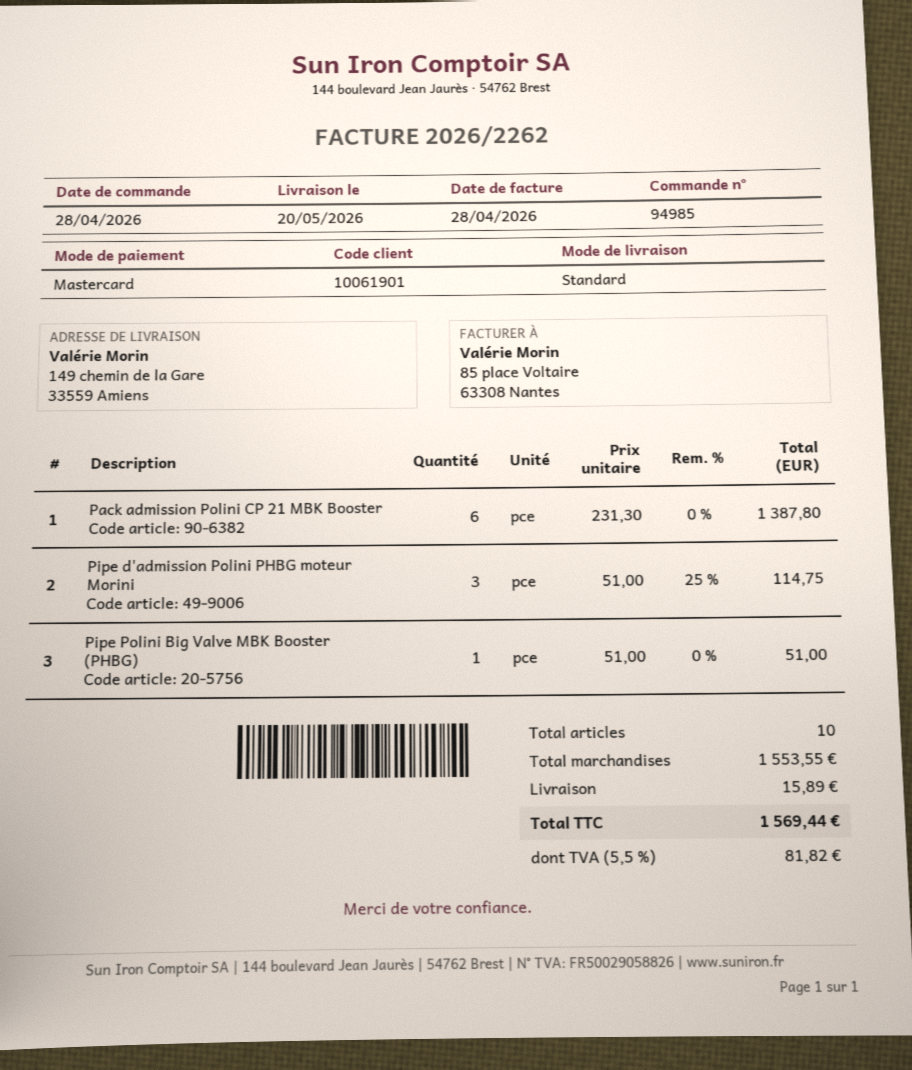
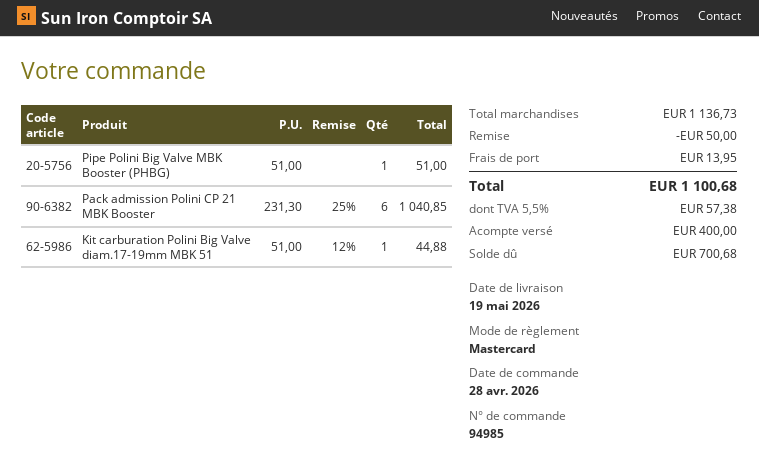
delivery date: 2026-05-20 -> 2026-05-19
Pack admission Polini CP 21 MBK Booster: 6 x 231.30 = 1387.80 -> 6 x 231.30 - 25% = 1040.85
Pipe d'admission Polini PHBG moteur Morini: 3 x 51.00 - 25% = 114.75 -> none
Kit carburation Polini Big Valve diam.17-19mm MBK 51: none -> 1 x 51.00 - 12% = 44.88
subtotal: 1553.55 -> 1136.73
discount: none -> 50.00
shipping: 15.89 -> 13.95
tax: 5.5% = 81.82 -> 5.5% = 57.38
total: 1569.44 -> 1100.68

